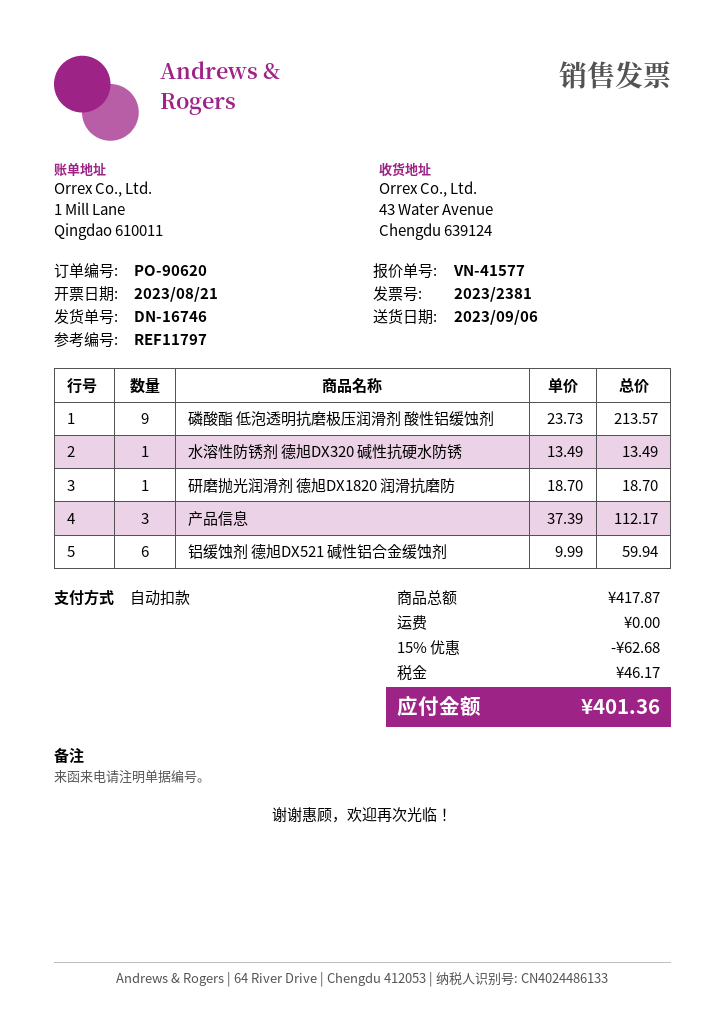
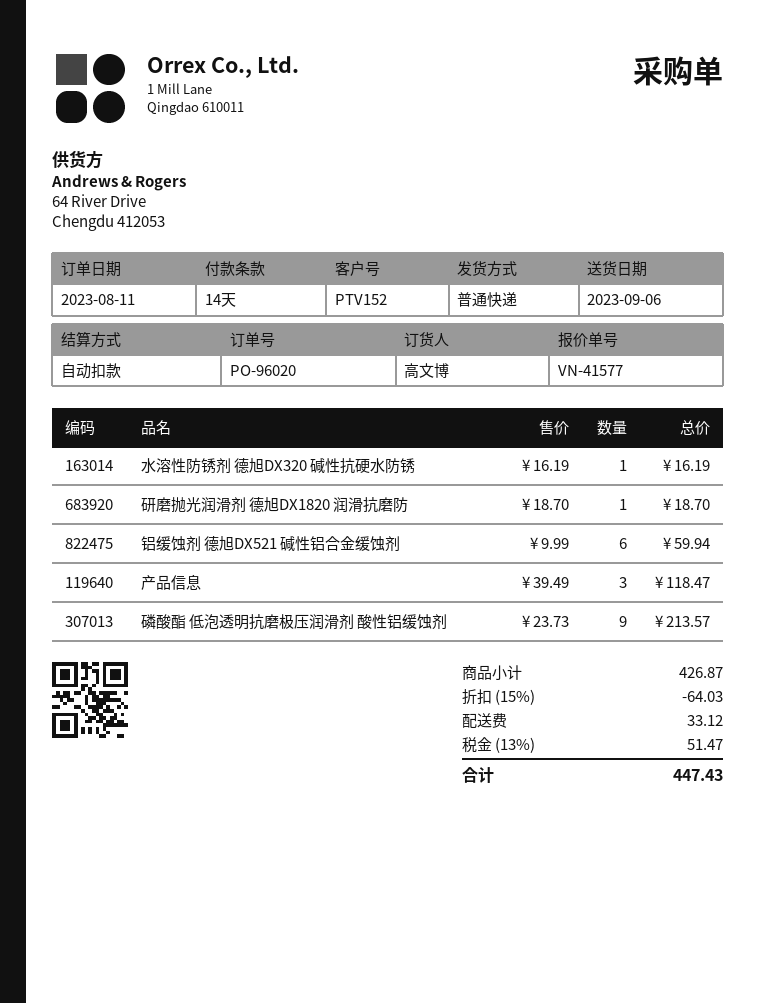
order number: PO-90620 -> PO-96020
水溶性防锈剂 德旭DX320 碱性抗硬水防锈: 1 x 13.49 = 13.49 -> 1 x 16.19 = 16.19
产品信息: 3 x 37.39 = 112.17 -> 3 x 39.49 = 118.47
subtotal: 417.87 -> 426.87
discount: 15% = 62.68 -> 15% = 64.03
shipping: 0.00 -> 33.12
tax: 46.17 -> 51.47
total: 401.36 -> 447.43

